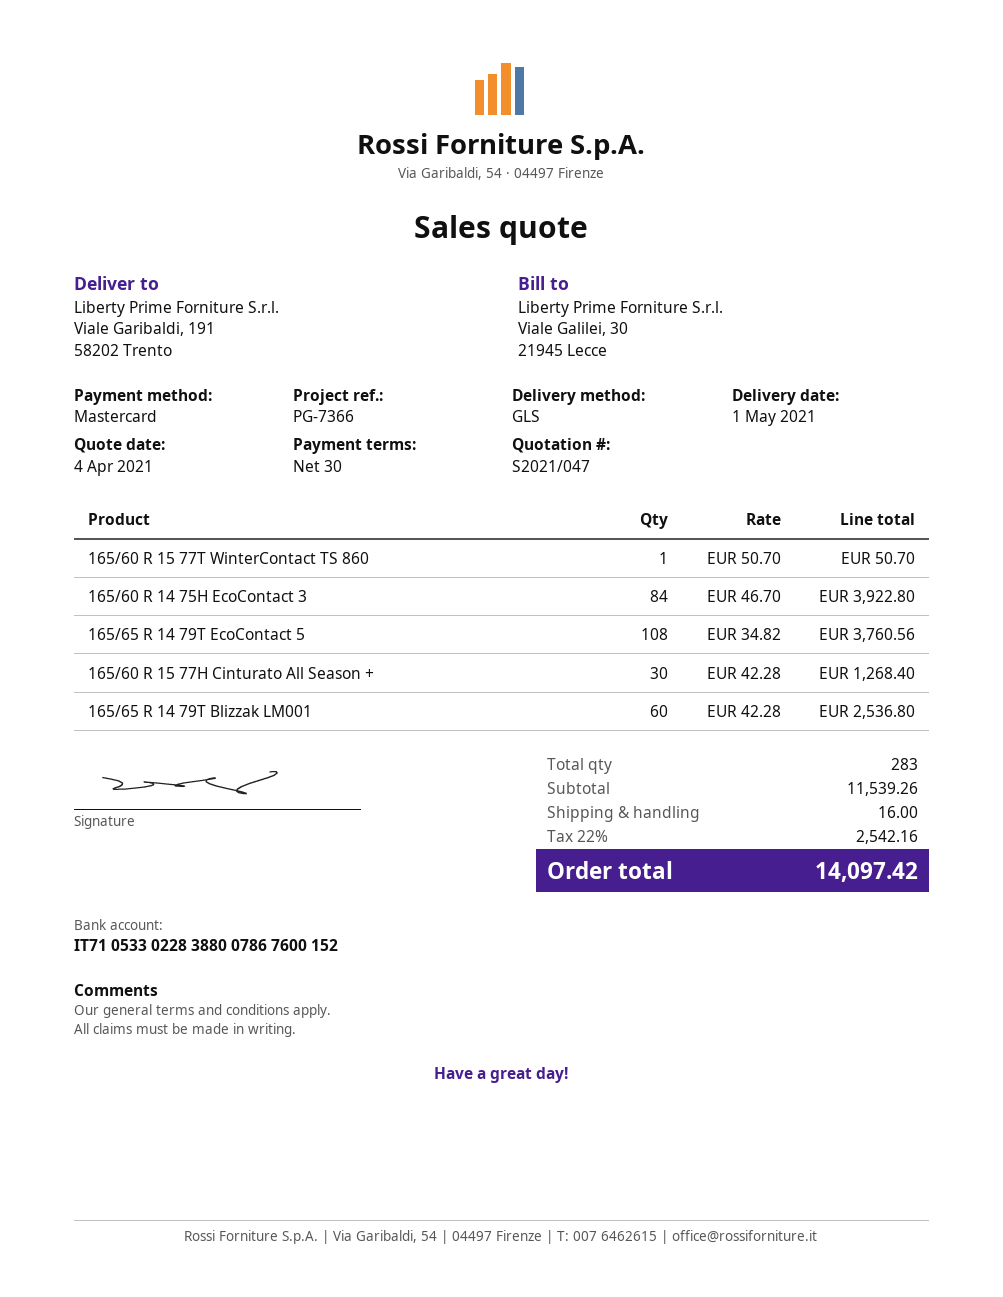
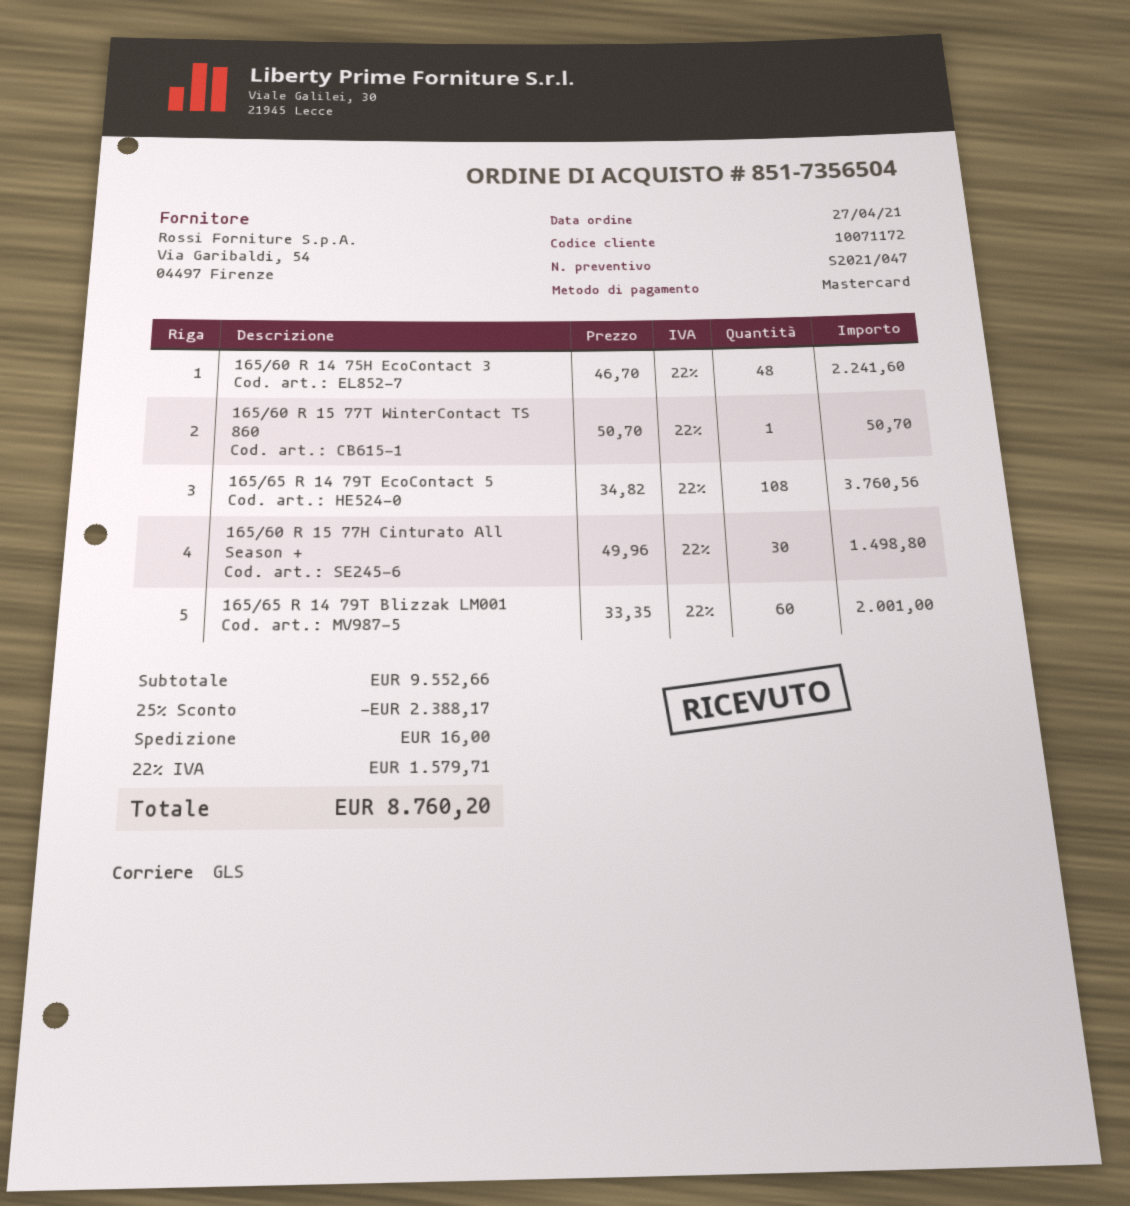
165/60 R 14 75H EcoContact 3: 84 x 46.70 = 3922.80 -> 48 x 46.70 = 2241.60
165/60 R 15 77H Cinturato All Season +: 30 x 42.28 = 1268.40 -> 30 x 49.96 = 1498.80
165/65 R 14 79T Blizzak LM001: 60 x 42.28 = 2536.80 -> 60 x 33.35 = 2001.00
subtotal: 11539.26 -> 9552.66
discount: none -> 25% = 2388.17
tax: 22% = 2542.16 -> 22% = 1579.71
total: 14097.42 -> 8760.20

